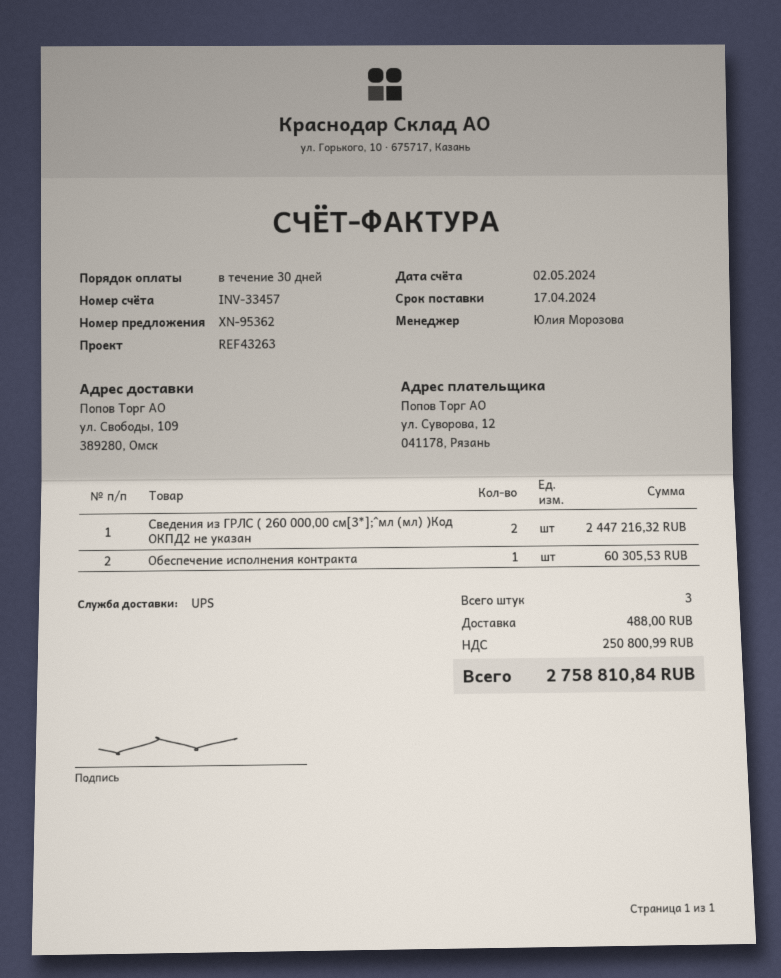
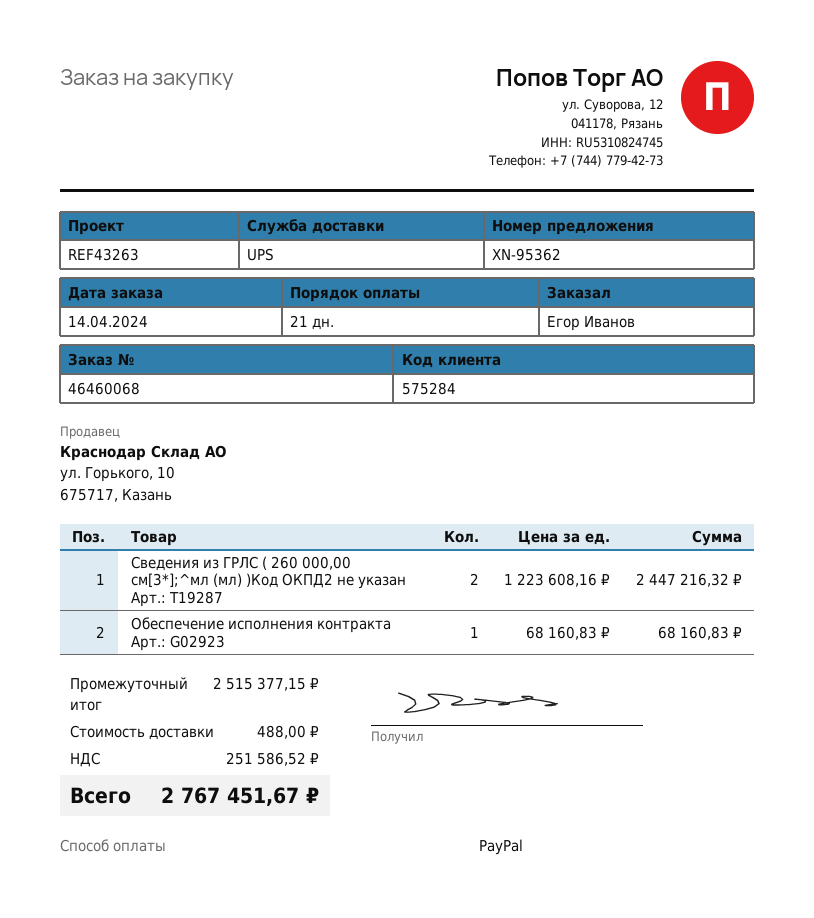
payment terms: 30 days -> 21 days
Обеспечение исполнения контракта: 1 for 60305.53 -> 1 for 68160.83
tax: 250800.99 -> 251586.52
total: 2758810.84 -> 2767451.67

